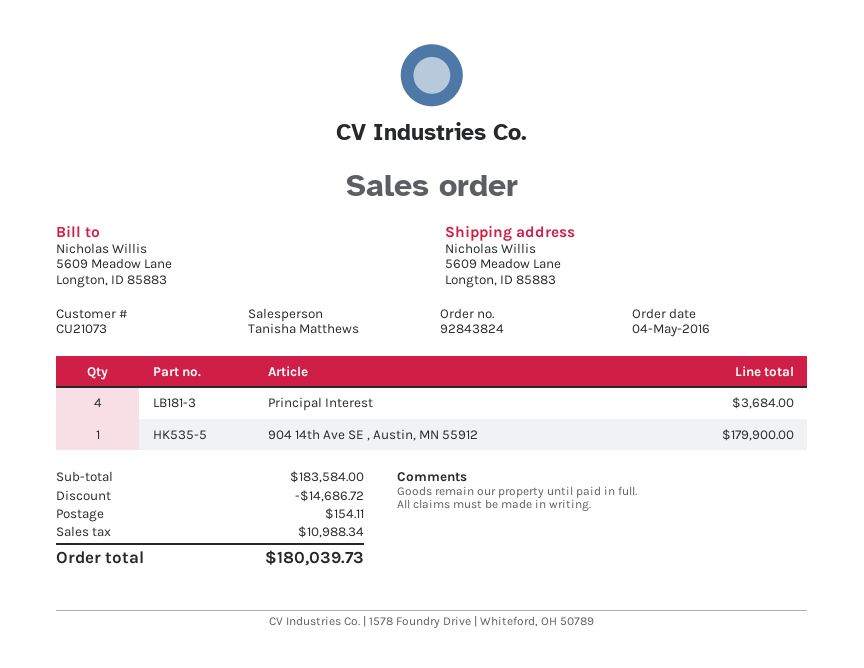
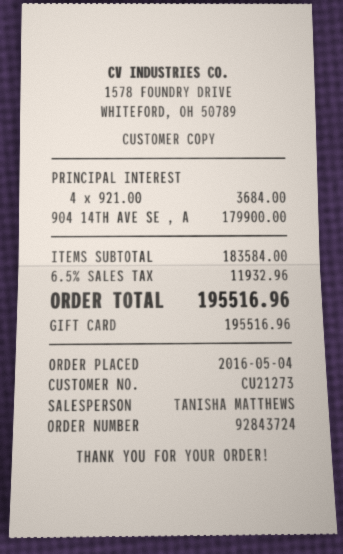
order number: 92843824 -> 92843724
customer number: CU21073 -> CU21273
discount: 14686.72 -> none
shipping: 154.11 -> none
tax: 10988.34 -> 11932.96
total: 180039.73 -> 195516.96

